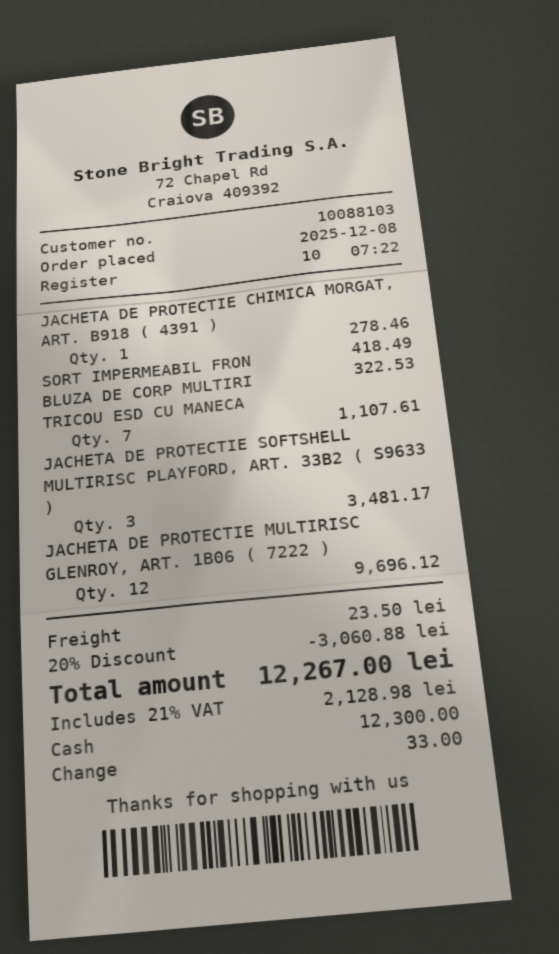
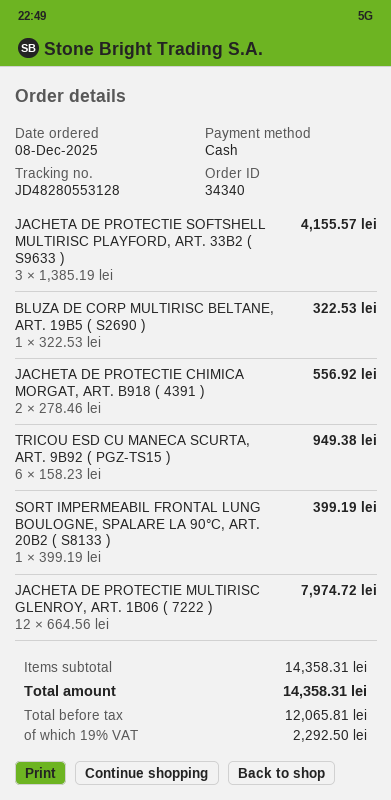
JACHETA DE PROTECTIE CHIMICA MORGAT, ART. B918 ( 4391 ): 1 for 278.46 -> 2 for 556.92
SORT IMPERMEABIL FRON: 1 for 418.49 -> 1 for 399.19
TRICOU ESD CU MANECA: 7 for 1107.61 -> 6 for 949.38
JACHETA DE PROTECTIE SOFTSHELL MULTIRISC PLAYFORD, ART. 33B2 ( S9633 ): 3 for 3481.17 -> 3 for 4155.57
JACHETA DE PROTECTIE MULTIRISC GLENROY, ART. 1B06 ( 7222 ): 12 for 9696.12 -> 12 for 7974.72
discount: 20% = 3060.88 -> none
shipping: 23.50 -> none
tax: 21% = 2128.98 -> 19% = 2292.50
total: 12267.00 -> 14358.31

